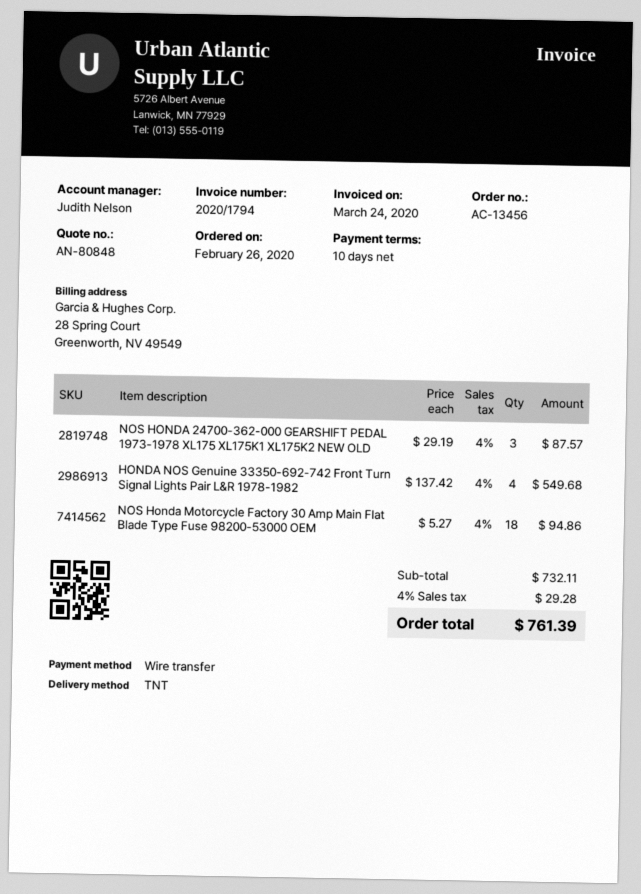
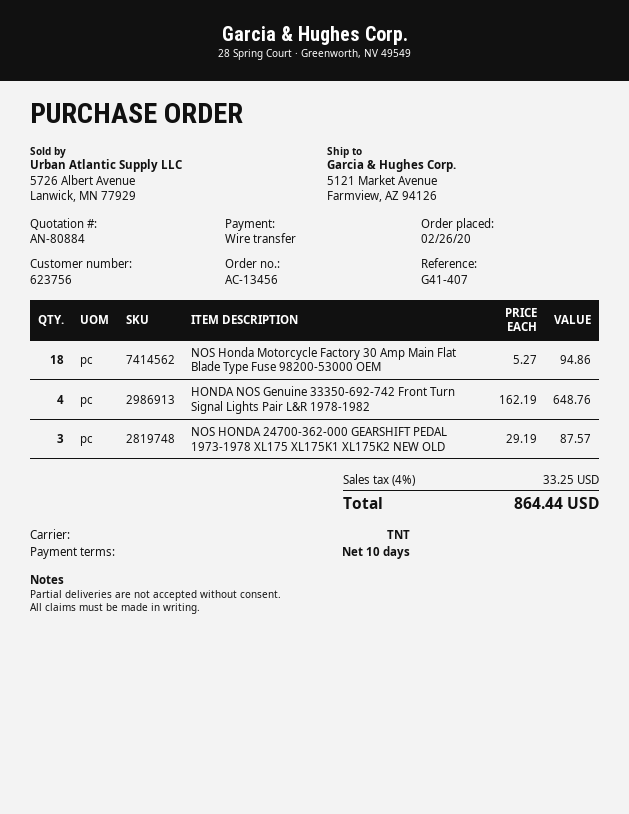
quote number: AN-80848 -> AN-80884
HONDA NOS Genuine 33350-692-742 Front Turn Signal Lights Pair L&R 1978‑1982: 4 x 137.42 = 549.68 -> 4 x 162.19 = 648.76
tax: 4% = 29.28 -> 4% = 33.25
total: 761.39 -> 864.44

